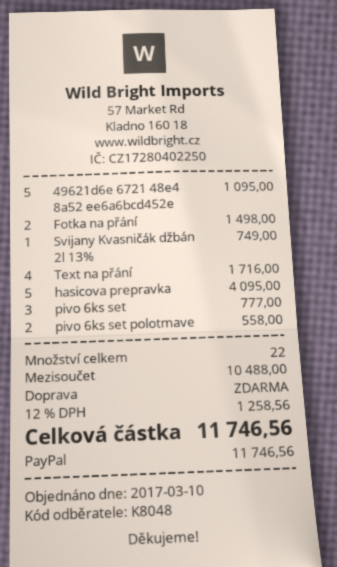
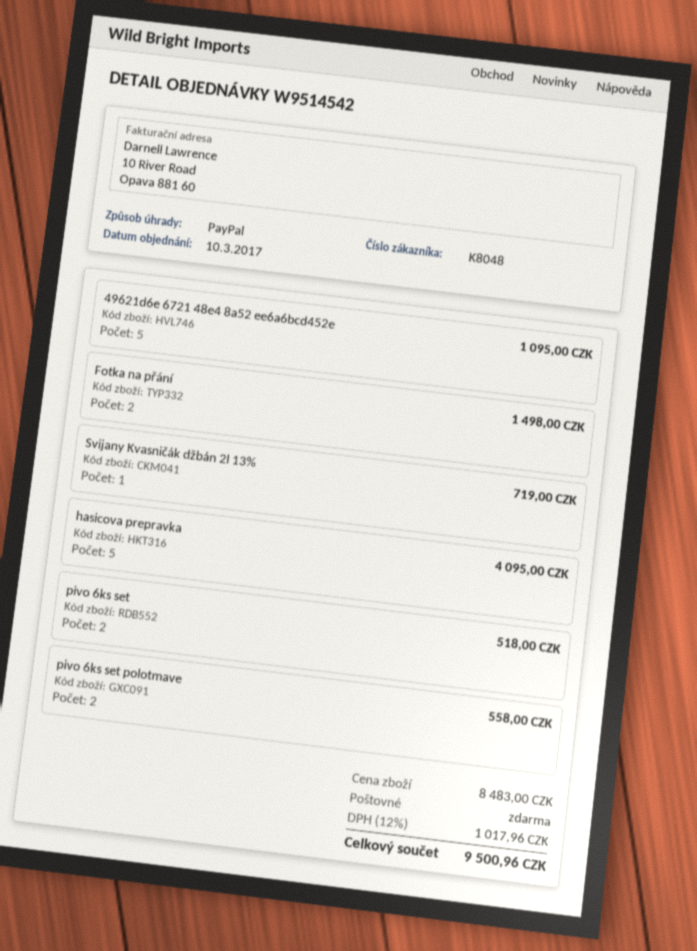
Svijany Kvasničák džbán 2l 13%: 1 for 749.00 -> 1 for 719.00
Text na přání: 4 for 1716.00 -> none
pivo 6ks set: 3 for 777.00 -> 2 for 518.00
subtotal: 10488.00 -> 8483.00
tax: 12% = 1258.56 -> 12% = 1017.96
total: 11746.56 -> 9500.96

